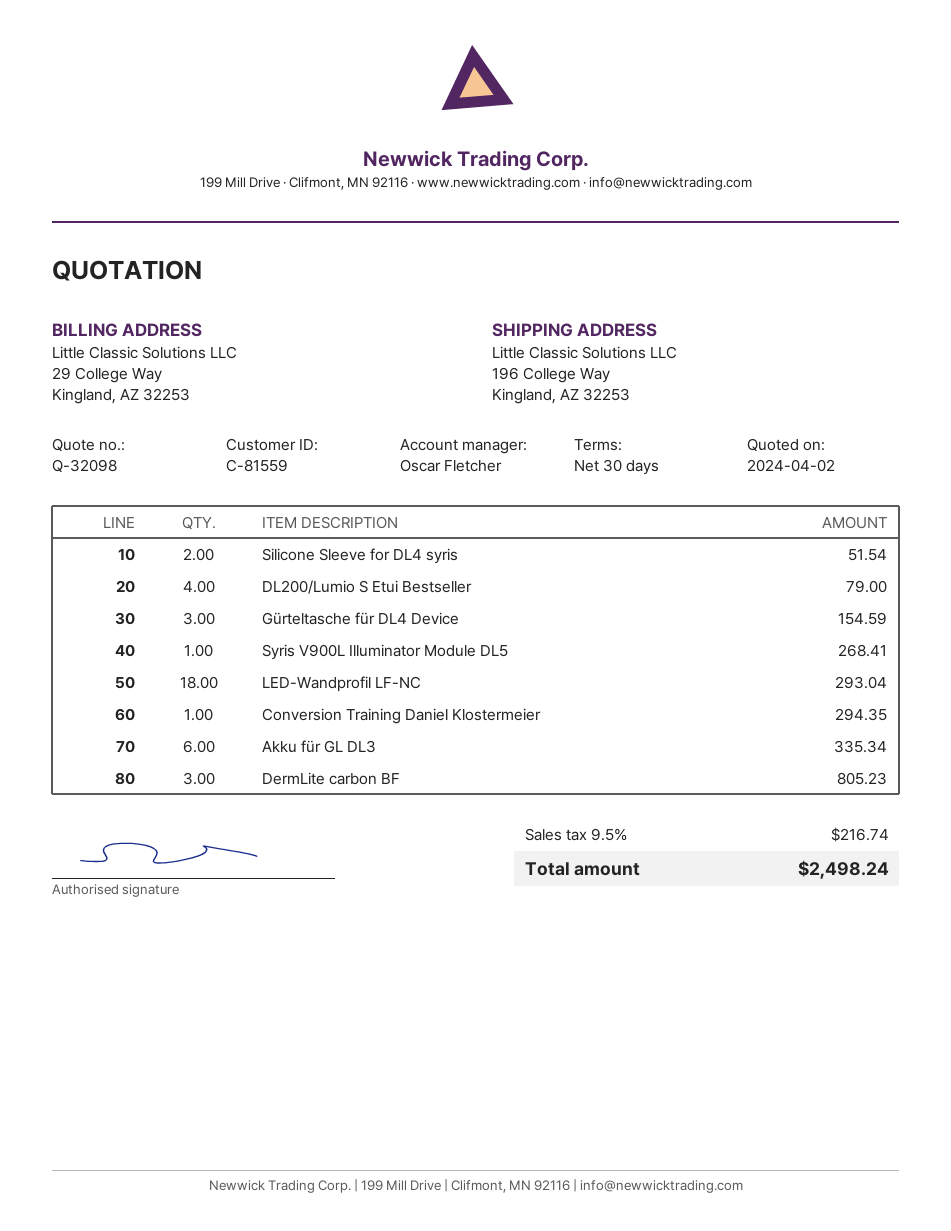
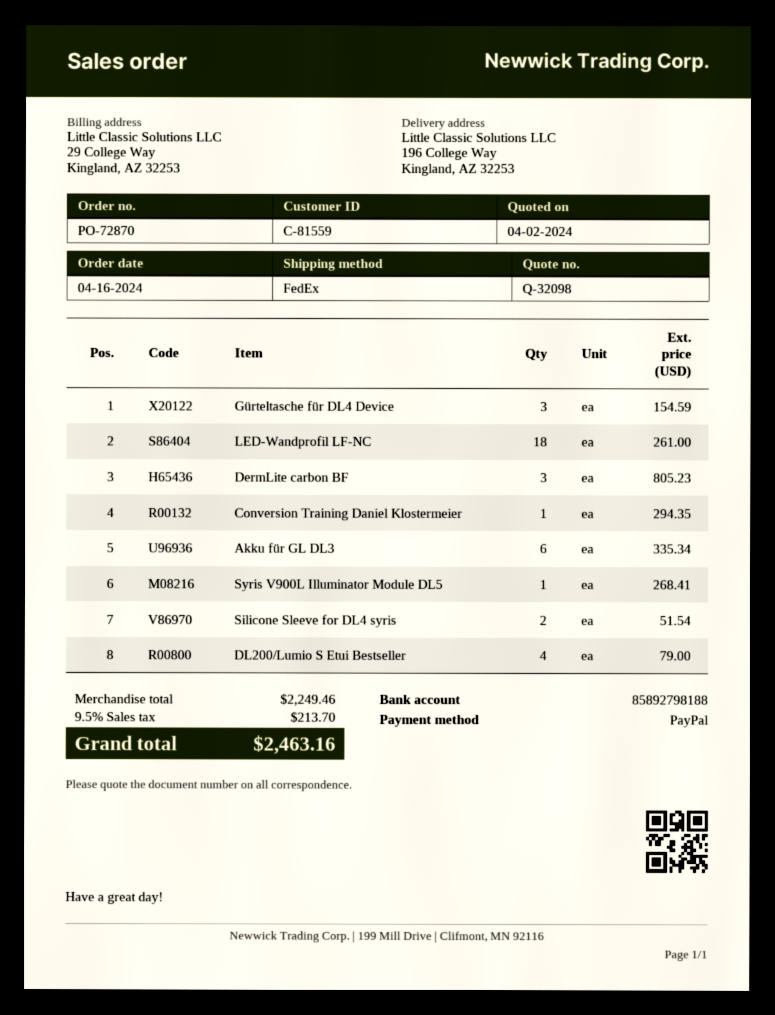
LED-Wandprofil LF-NC: 18 for 293.04 -> 18 for 261.00
tax: 9.5% = 216.74 -> 9.5% = 213.70
total: 2498.24 -> 2463.16

